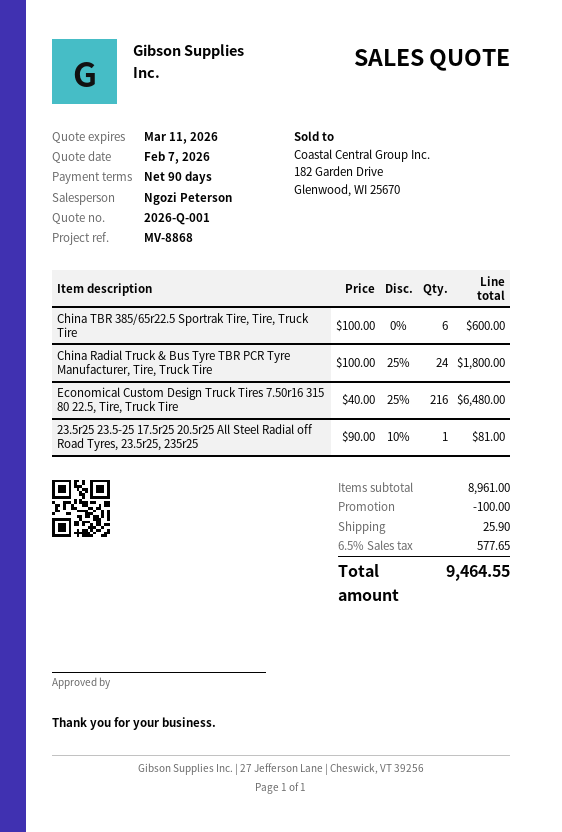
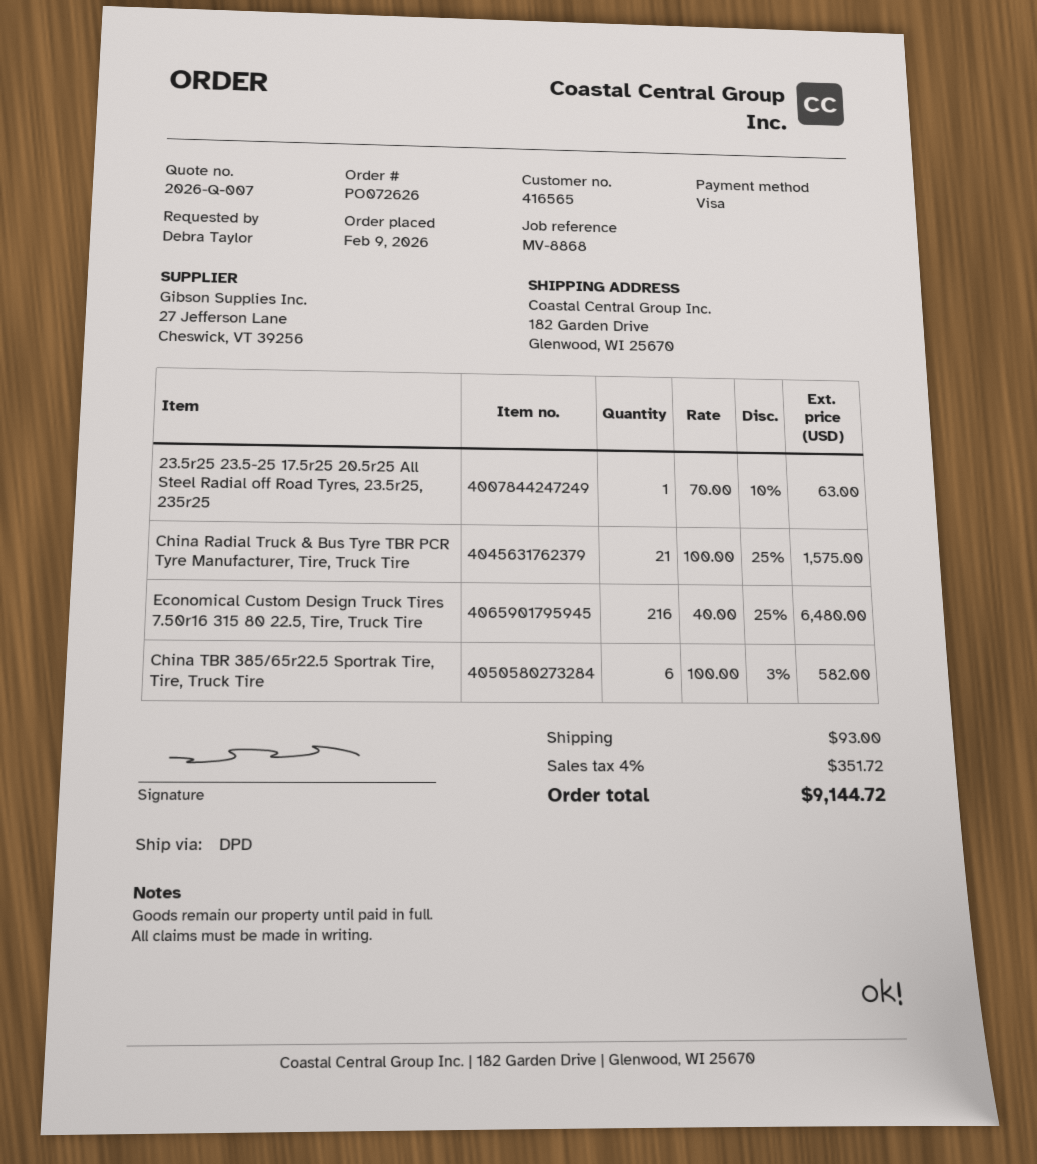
quote number: 2026-Q-001 -> 2026-Q-007
China TBR 385/65r22.5 Sportrak Tire, Tire, Truck Tire: 6 x 100.00 = 600.00 -> 6 x 100.00 - 3% = 582.00
China Radial Truck & Bus Tyre TBR PCR Tyre Manufacturer, Tire, Truck Tire: 24 x 100.00 - 25% = 1800.00 -> 21 x 100.00 - 25% = 1575.00
23.5r25 23.5-25 17.5r25 20.5r25 All Steel Radial off Road Tyres, 23.5r25, 235r25: 1 x 90.00 - 10% = 81.00 -> 1 x 70.00 - 10% = 63.00
discount: 100.00 -> none
shipping: 25.90 -> 93.00
tax: 6.5% = 577.65 -> 4% = 351.72
total: 9464.55 -> 9144.72

